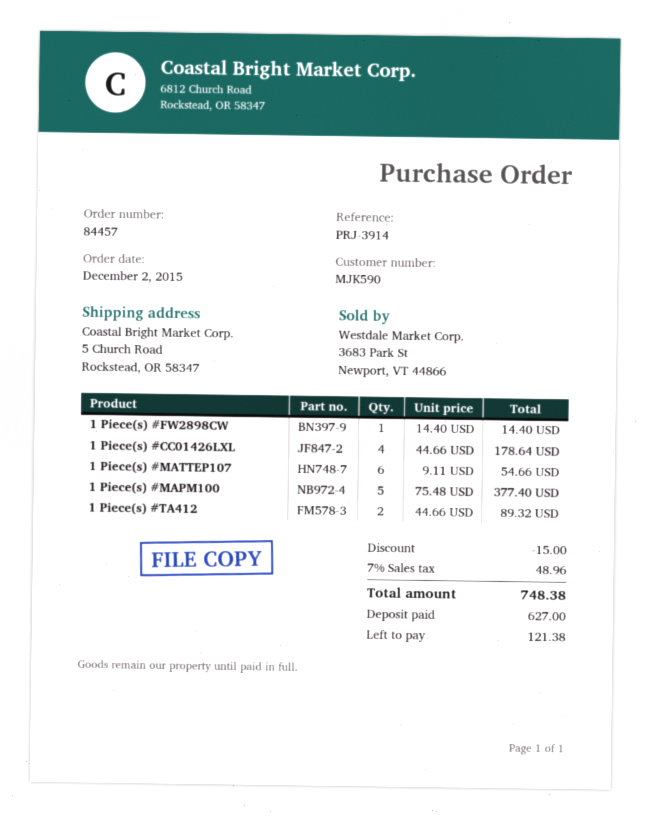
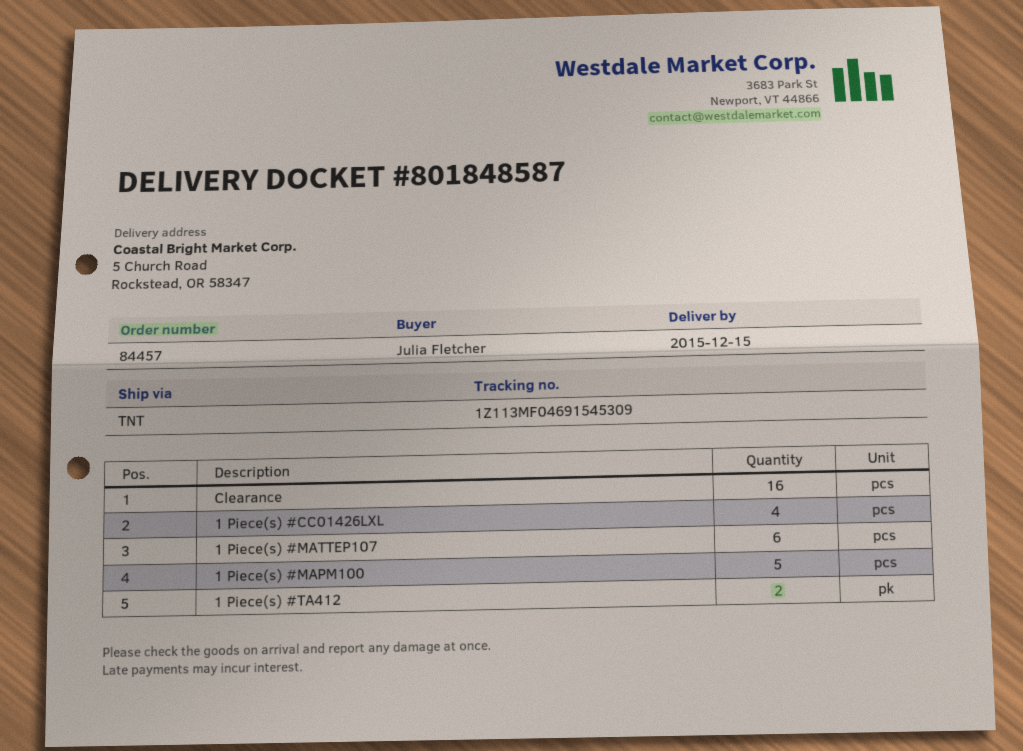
1 Piece(s) #FW2898CW: 1 -> none
Clearance: none -> 16

